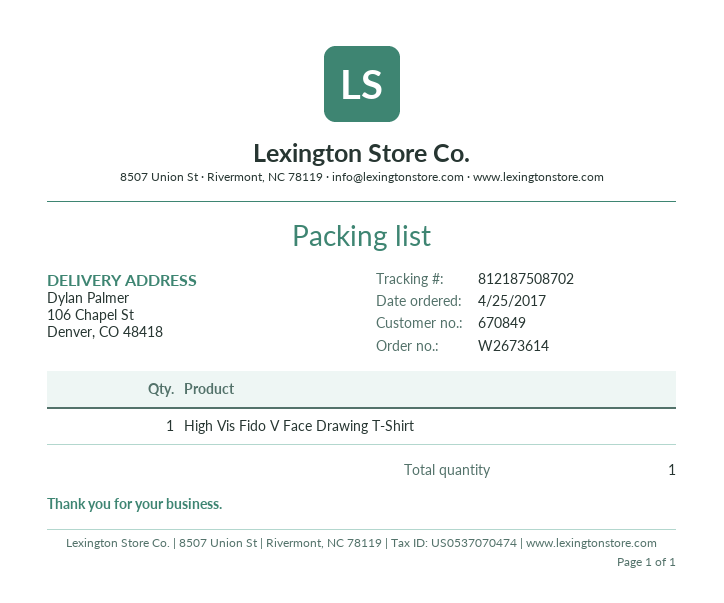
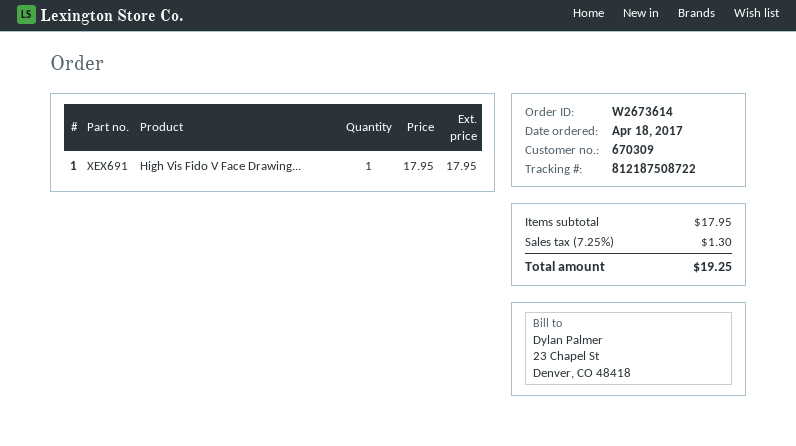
order date: 2017-04-25 -> 2017-04-18
customer number: 670849 -> 670309
tracking number: 812187508702 -> 812187508722

